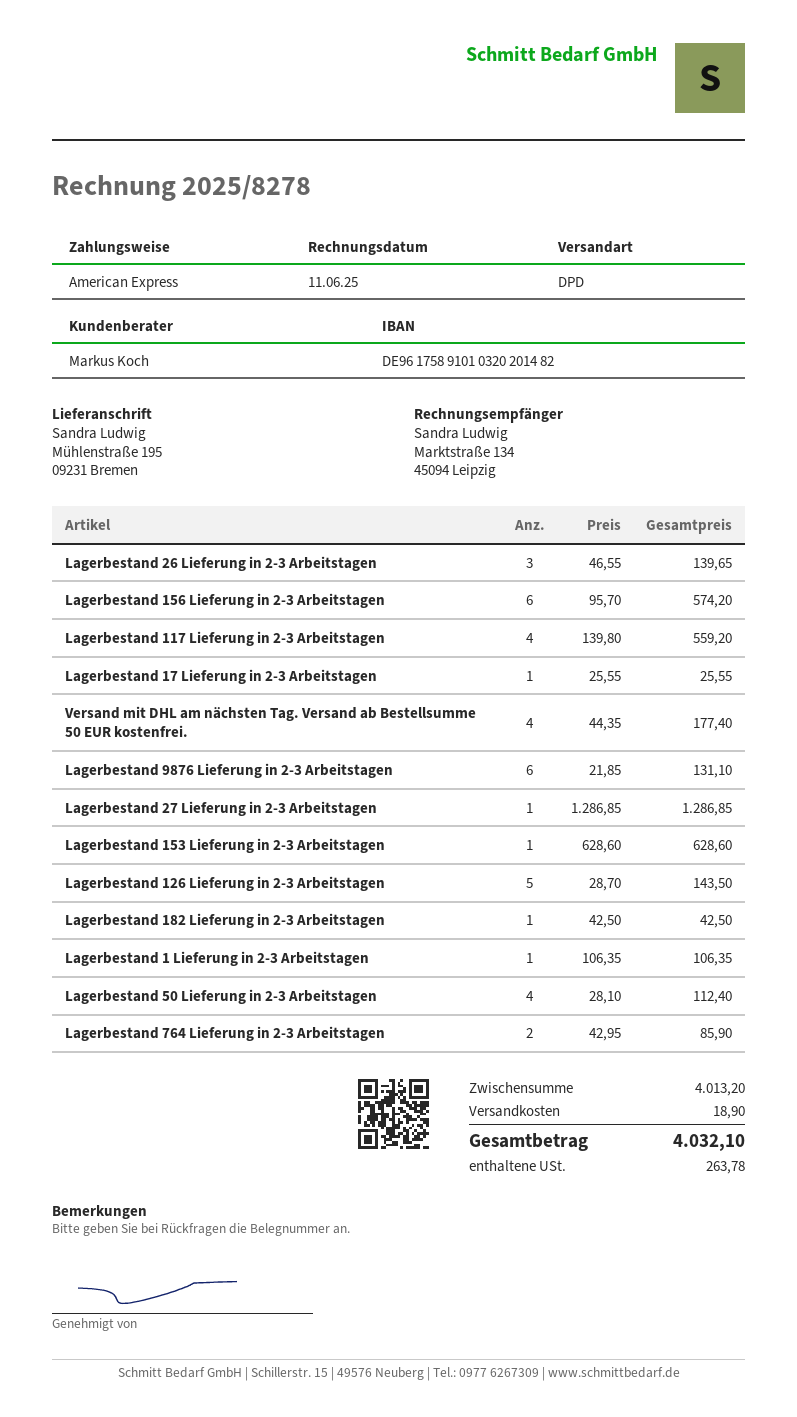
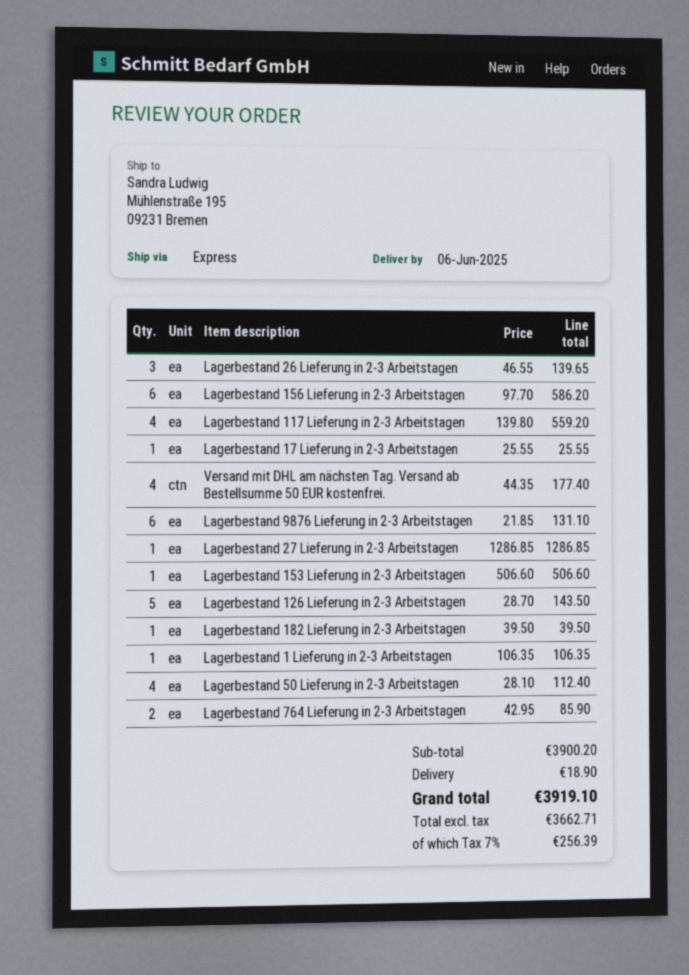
shipping method: DPD -> express
Lagerbestand 156 Lieferung in 2-3 Arbeitstagen: 6 x 95.70 = 574.20 -> 6 x 97.70 = 586.20
Lagerbestand 153 Lieferung in 2-3 Arbeitstagen: 1 x 628.60 = 628.60 -> 1 x 506.60 = 506.60
Lagerbestand 182 Lieferung in 2-3 Arbeitstagen: 1 x 42.50 = 42.50 -> 1 x 39.50 = 39.50
subtotal: 4013.20 -> 3900.20
tax: 263.78 -> 256.39
total: 4032.10 -> 3919.10

